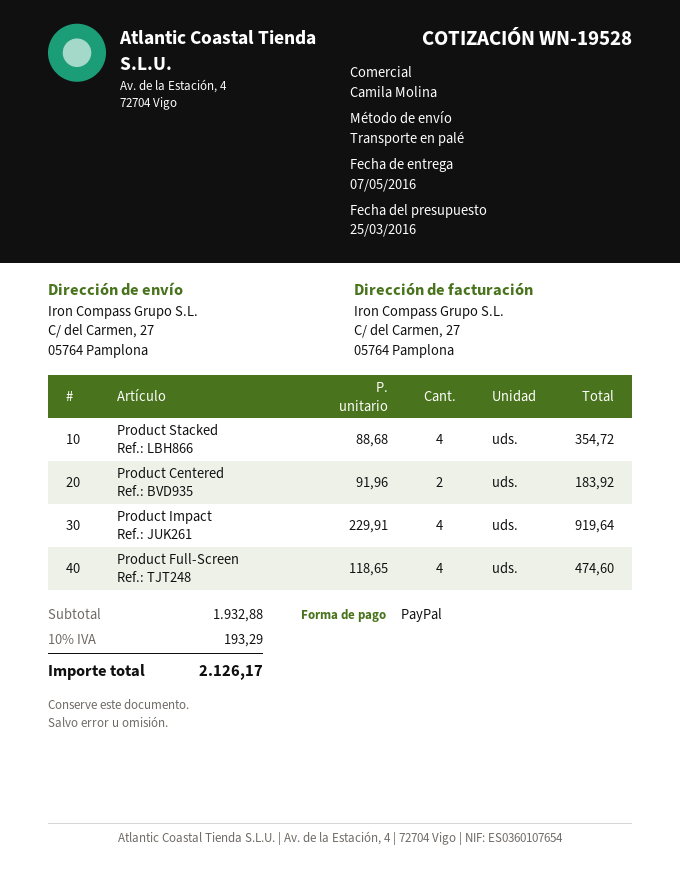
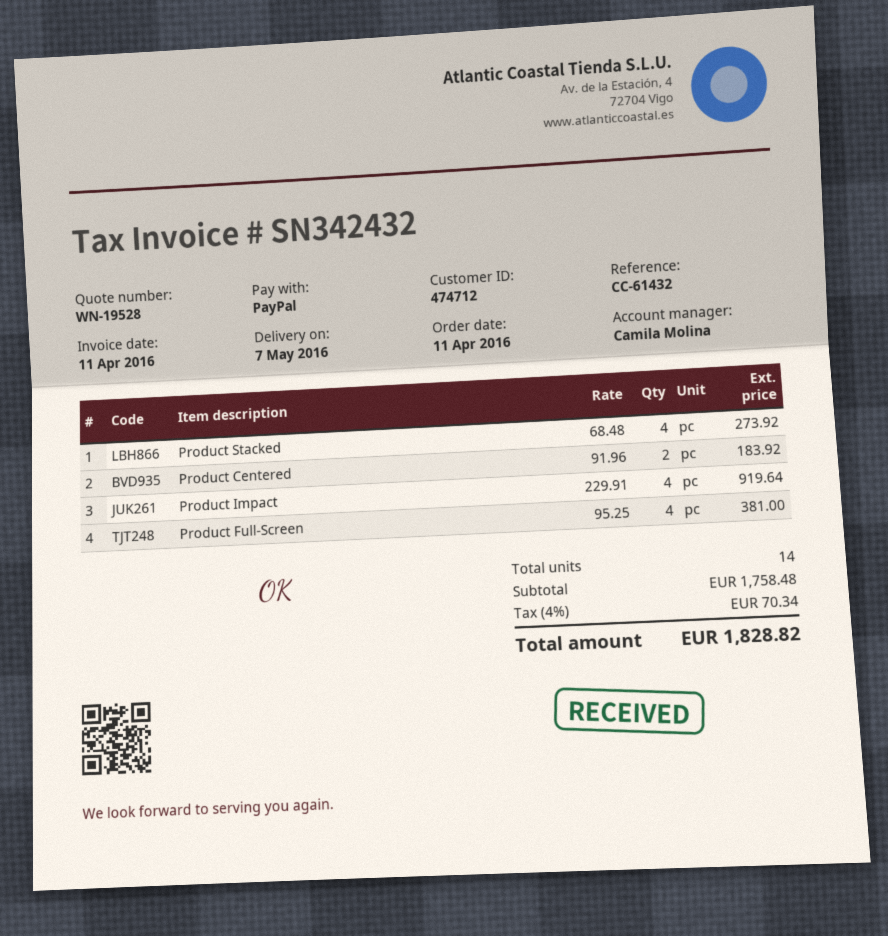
Product Stacked: 4 x 88.68 = 354.72 -> 4 x 68.48 = 273.92
Product Full-Screen: 4 x 118.65 = 474.60 -> 4 x 95.25 = 381.00
subtotal: 1932.88 -> 1758.48
tax: 10% = 193.29 -> 4% = 70.34
total: 2126.17 -> 1828.82

